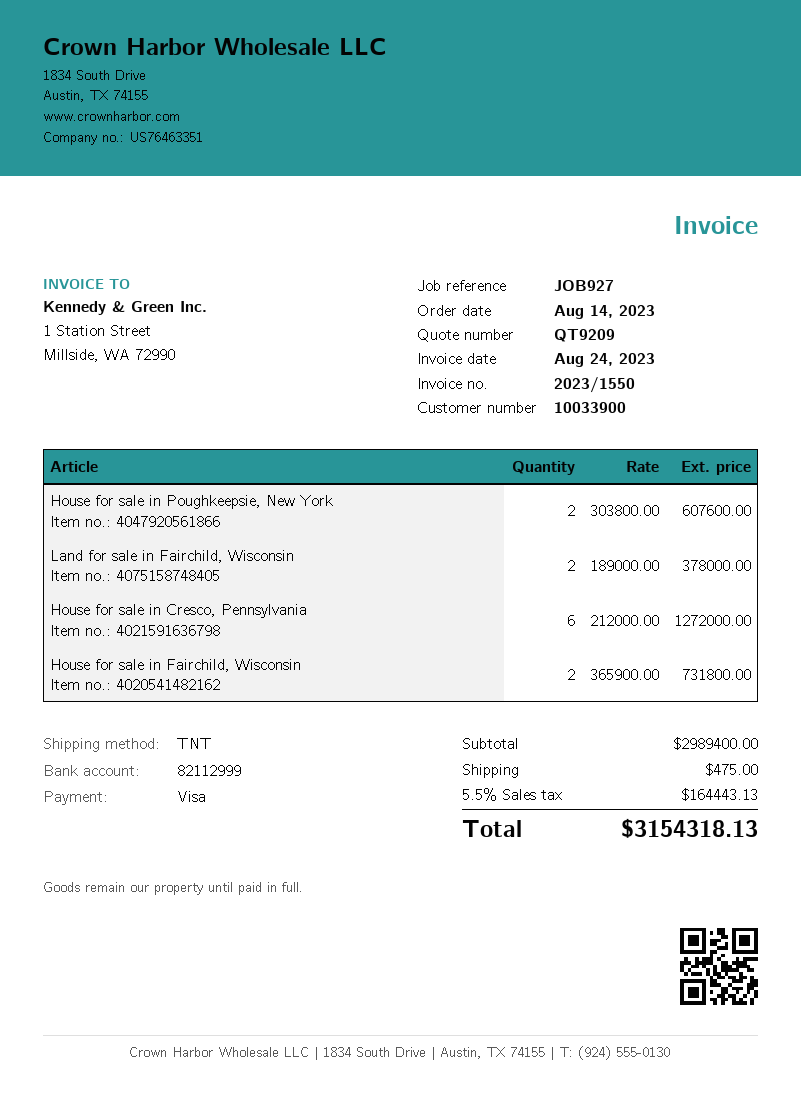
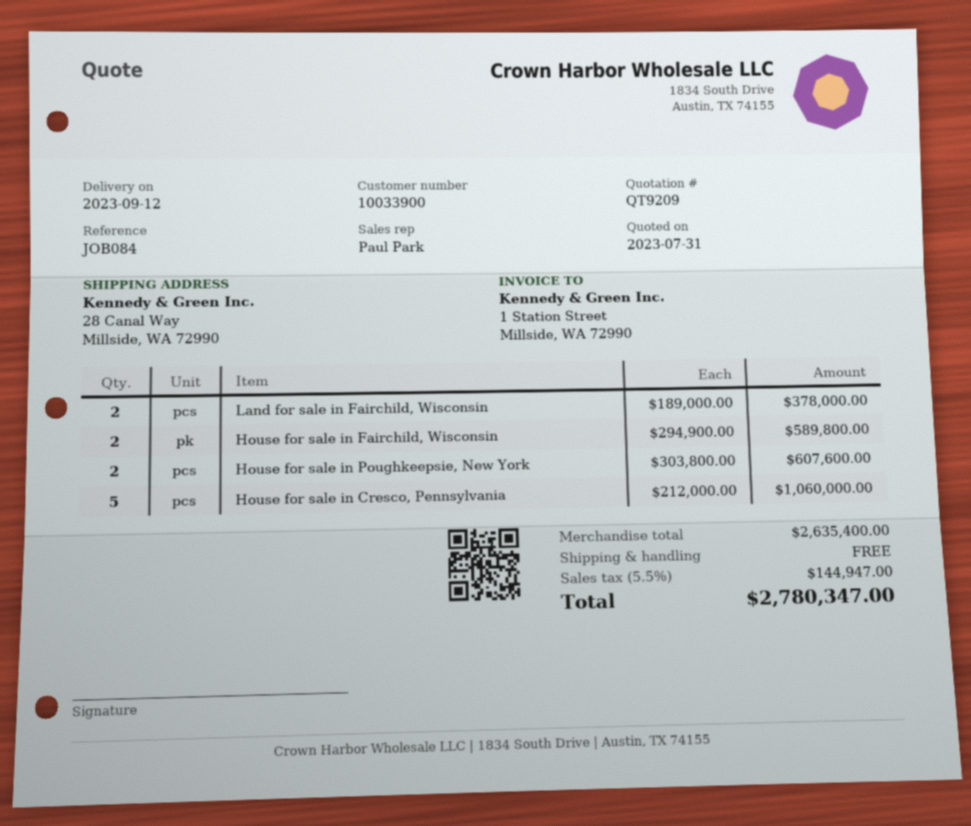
reference: JOB927 -> JOB084
House for sale in Cresco, Pennsylvania: 6 x 212000.00 = 1272000.00 -> 5 x 212000.00 = 1060000.00
House for sale in Fairchild, Wisconsin: 2 x 365900.00 = 731800.00 -> 2 x 294900.00 = 589800.00
subtotal: 2989400.00 -> 2635400.00
shipping: 475.00 -> 0.00
tax: 5.5% = 164443.13 -> 5.5% = 144947.00
total: 3154318.13 -> 2780347.00

